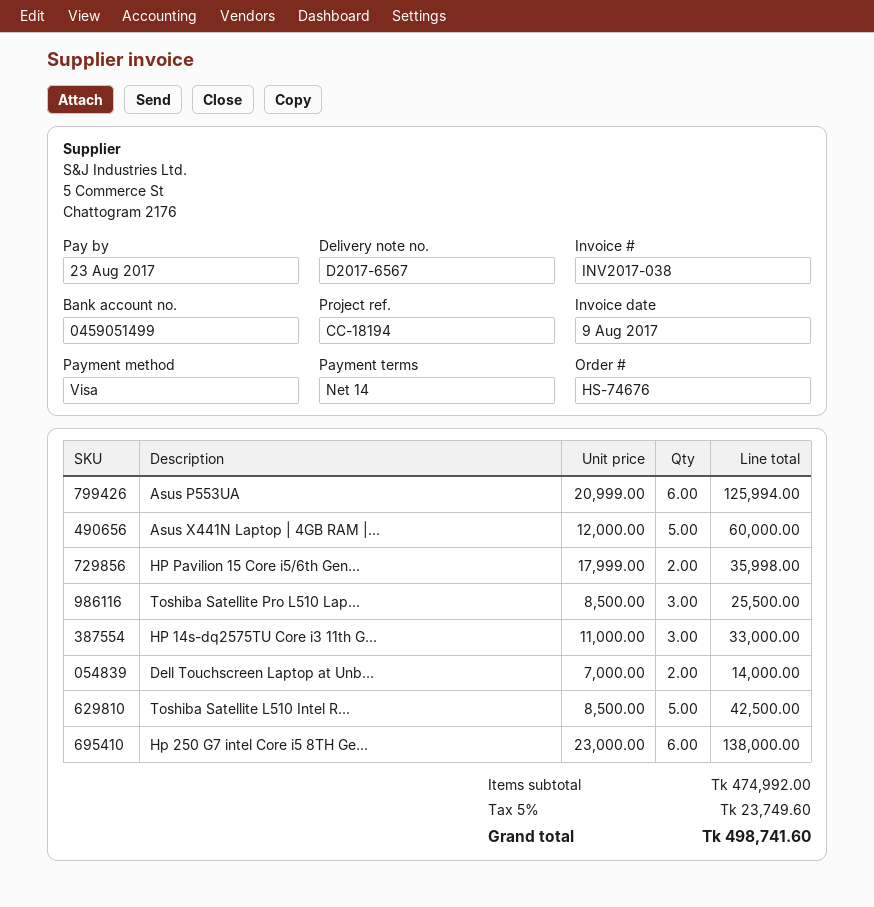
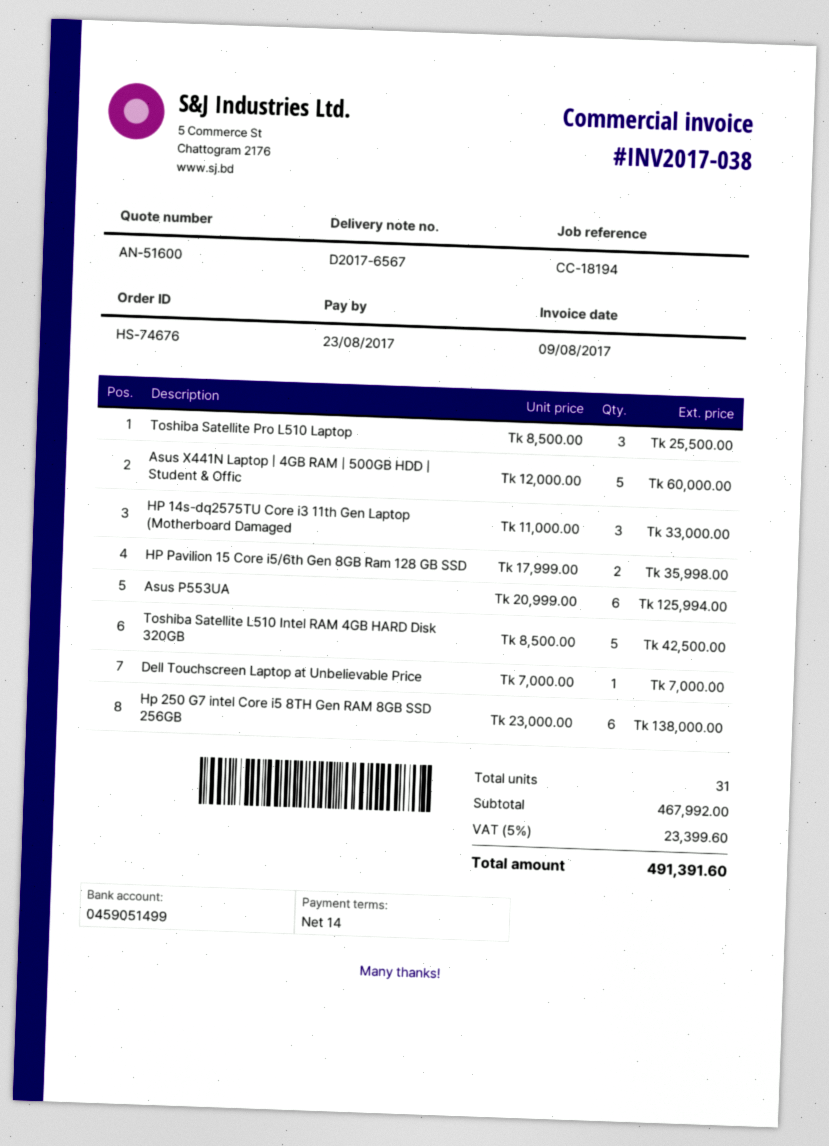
Dell Touchscreen Laptop at Unb...: 2 x 7000.00 = 14000.00 -> 1 x 7000.00 = 7000.00
subtotal: 474992.00 -> 467992.00
tax: 5% = 23749.60 -> 5% = 23399.60
total: 498741.60 -> 491391.60

